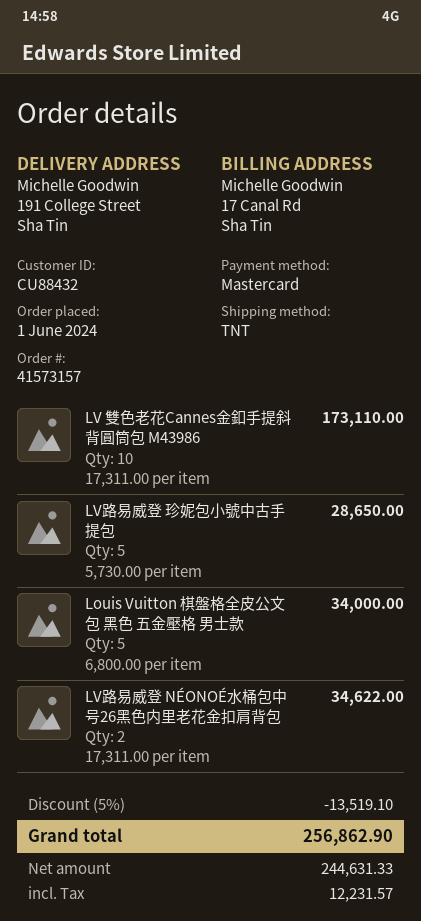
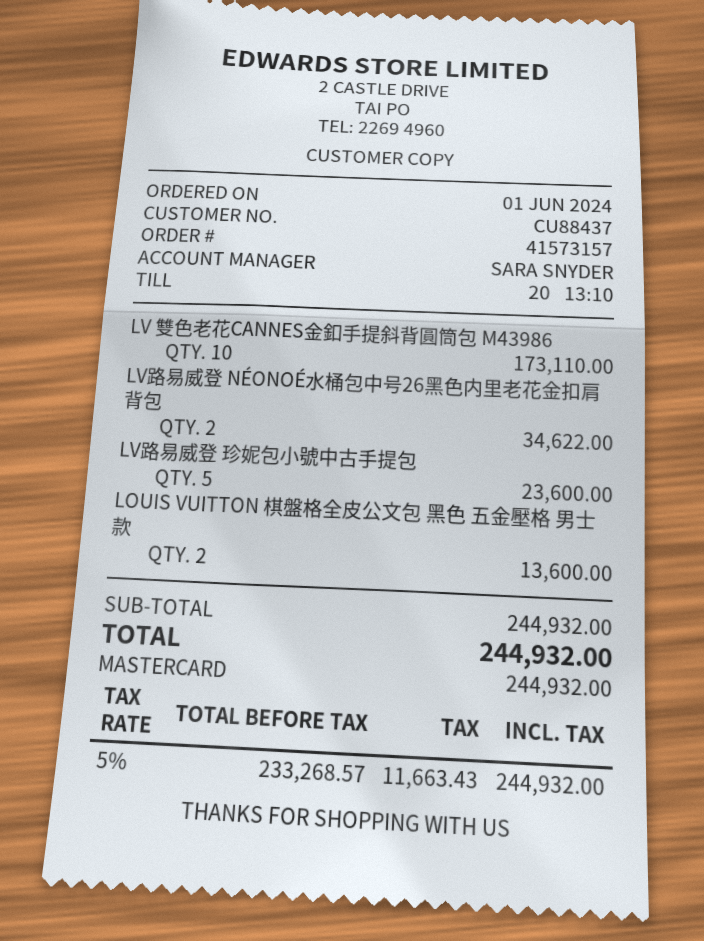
customer number: CU88432 -> CU88437
LV路易威登 珍妮包小號中古手提包: 5 for 28650.00 -> 5 for 23600.00
Louis Vuitton 棋盤格全皮公文包 黑色 五金壓格 男士款: 5 for 34000.00 -> 2 for 13600.00
discount: 5% = 13519.10 -> none
net: 244631.33 -> 233268.57
tax: 12231.57 -> 11663.43
total: 256862.90 -> 244932.00

